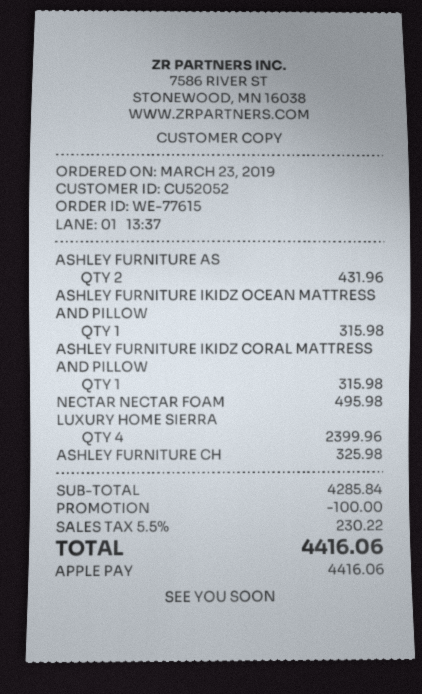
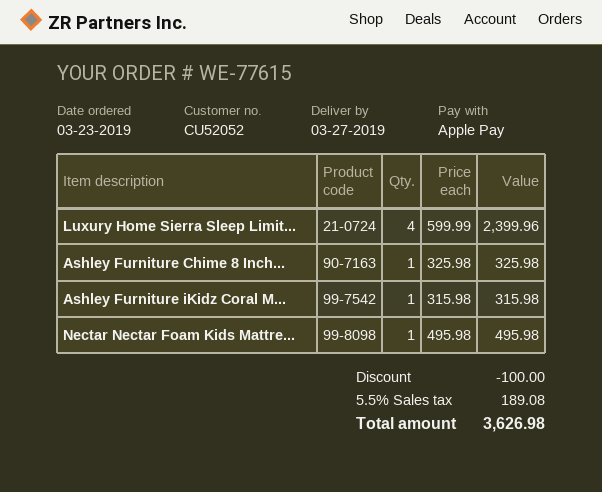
ASHLEY FURNITURE AS: 2 for 431.96 -> none
ASHLEY FURNITURE IKIDZ OCEAN MATTRESS AND PILLOW: 1 for 315.98 -> none
tax: 5.5% = 230.22 -> 5.5% = 189.08
total: 4416.06 -> 3626.98

